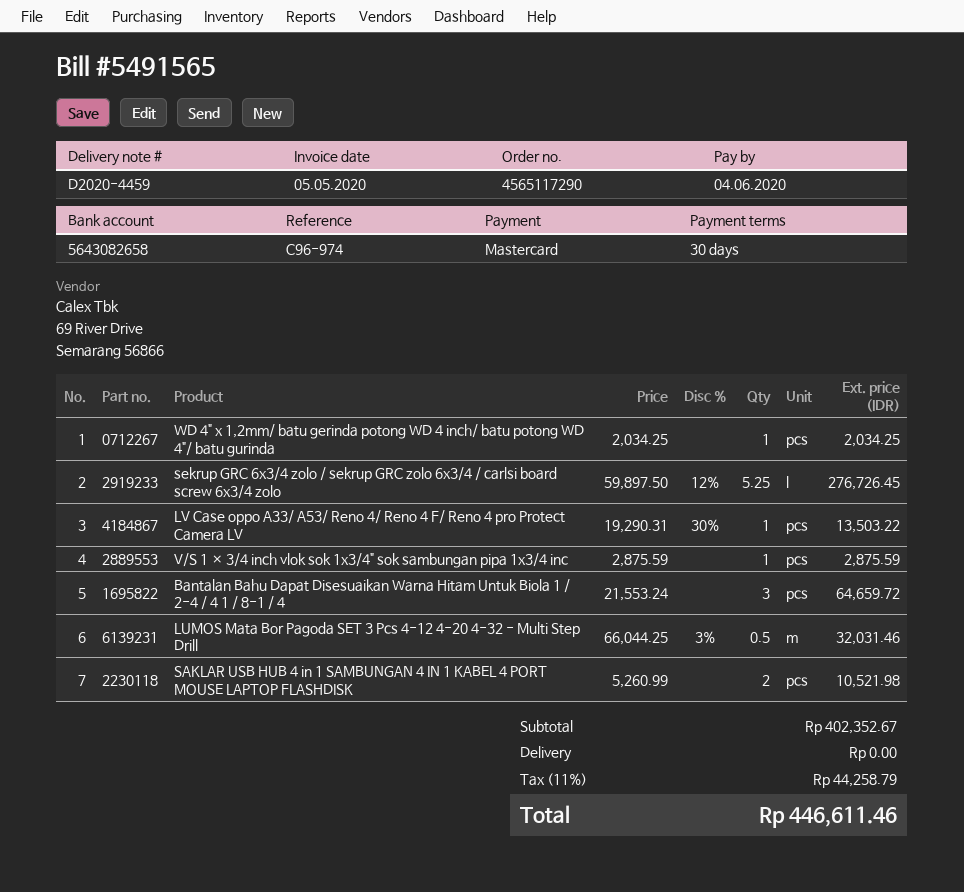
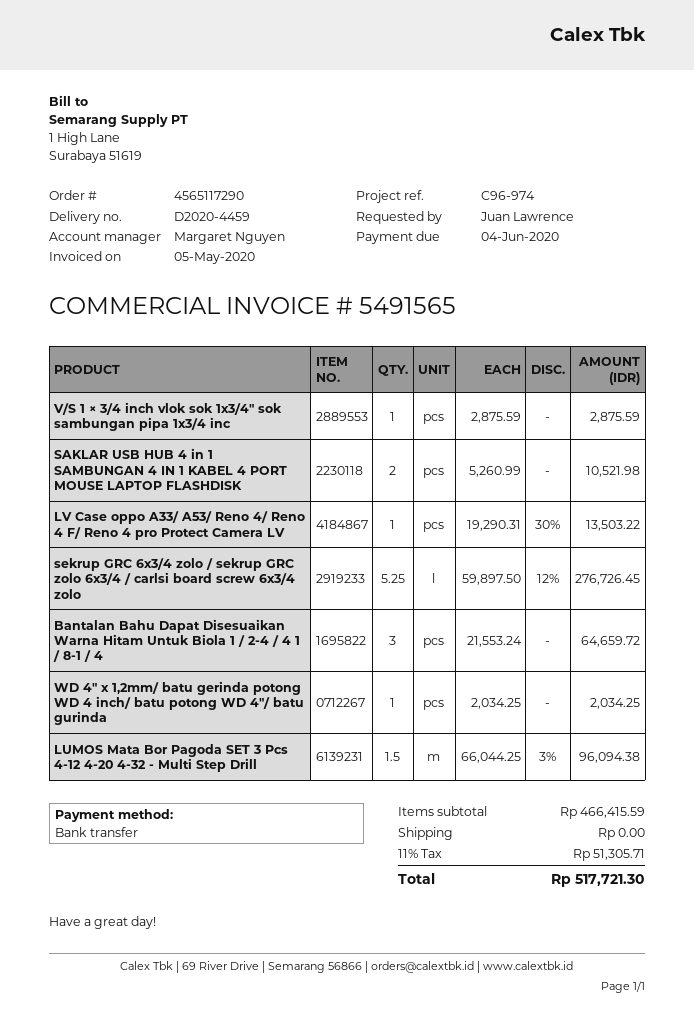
payment method: Mastercard -> bank transfer
LUMOS Mata Bor Pagoda SET 3 Pcs 4-12 4-20 4-32 - Multi Step Drill: 0.5 x 66044.25 - 3% = 32031.46 -> 1.5 x 66044.25 - 3% = 96094.38
subtotal: 402352.67 -> 466415.59
tax: 11% = 44258.79 -> 11% = 51305.71
total: 446611.46 -> 517721.30

